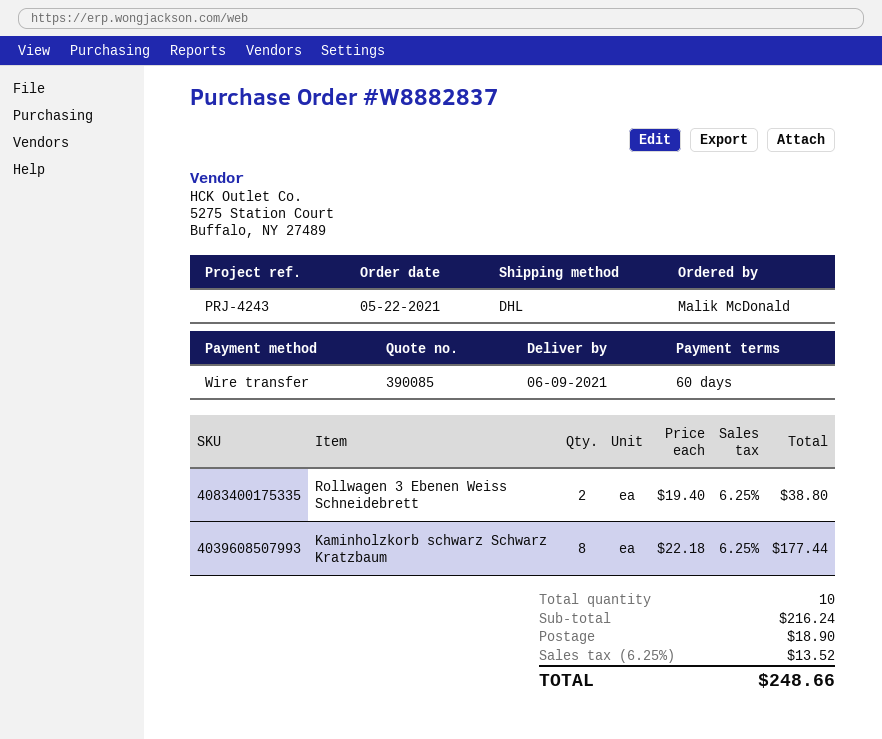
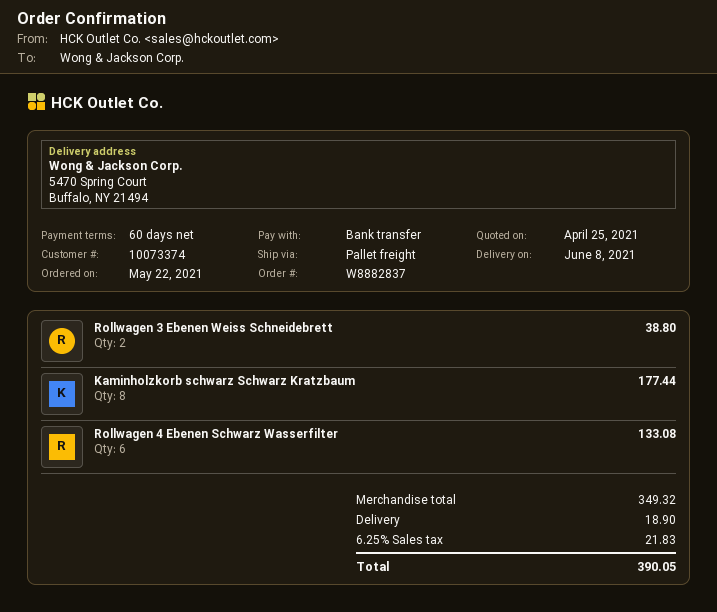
delivery date: 2021-06-09 -> 2021-06-08
shipping method: DHL -> pallet freight
Rollwagen 4 Ebenen Schwarz Wasserfilter: none -> 6 for 133.08
subtotal: 216.24 -> 349.32
tax: 6.25% = 13.52 -> 6.25% = 21.83
total: 248.66 -> 390.05

